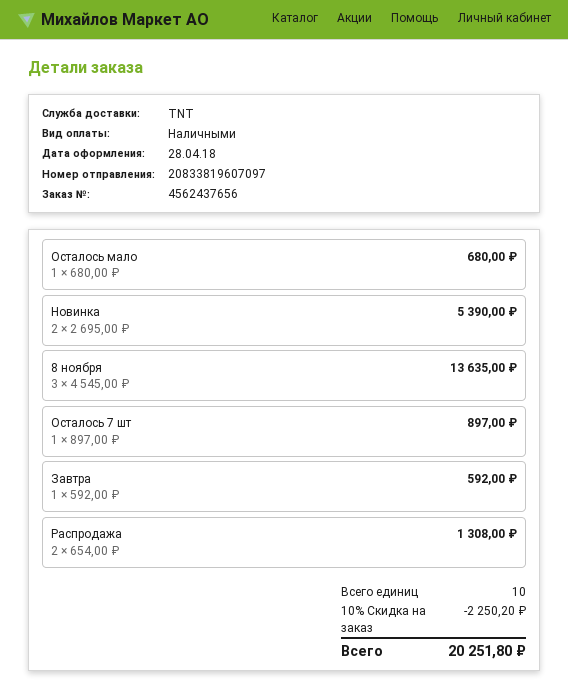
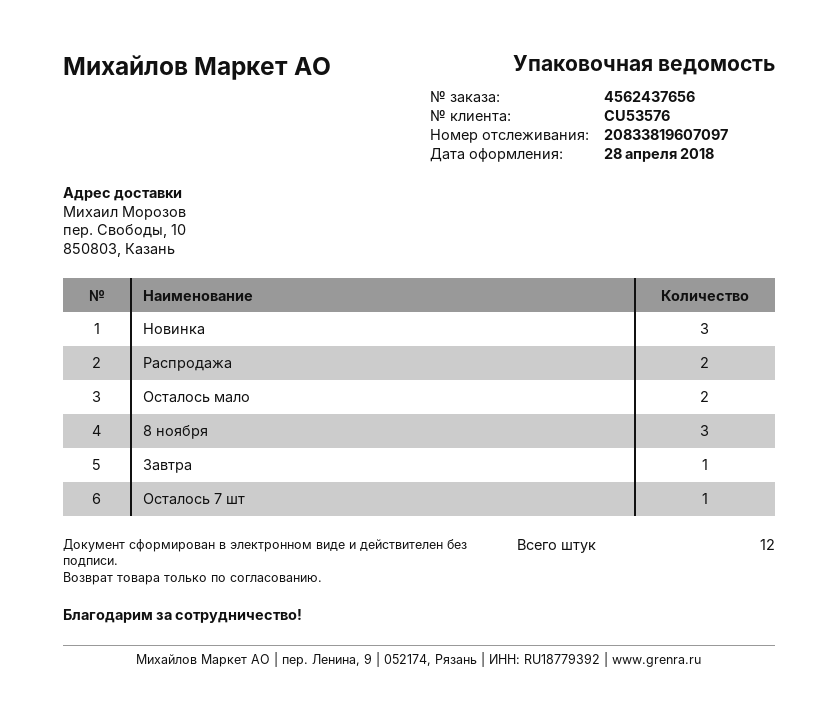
Осталось мало: 1 -> 2
Новинка: 2 -> 3
total quantity: 10 -> 12

